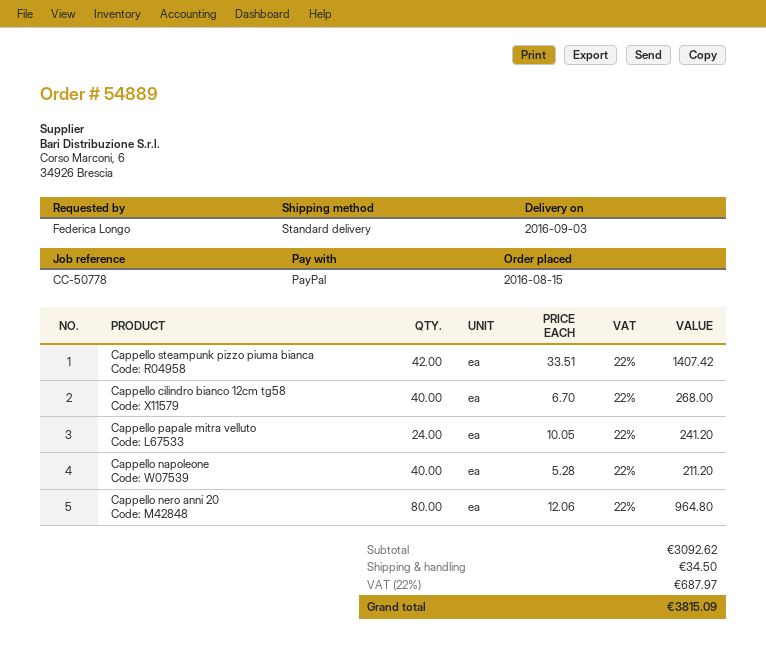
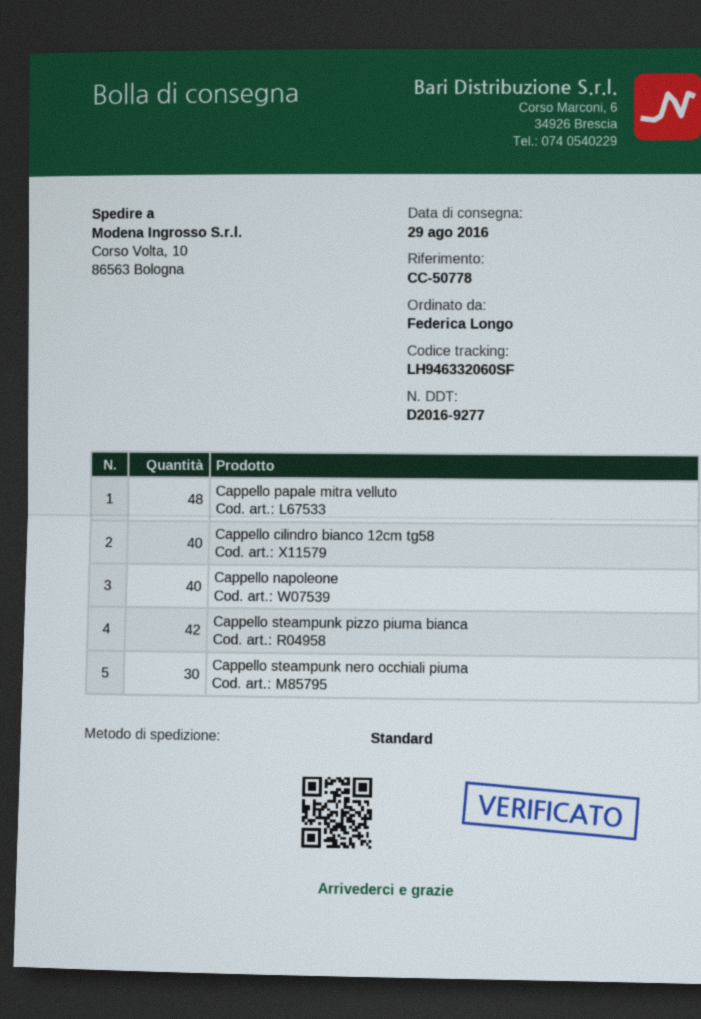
delivery date: 2016-09-03 -> 2016-08-29
Cappello papale mitra velluto: 24 -> 48
Cappello nero anni 20: 80 -> none
Cappello steampunk nero occhiali piuma: none -> 30

